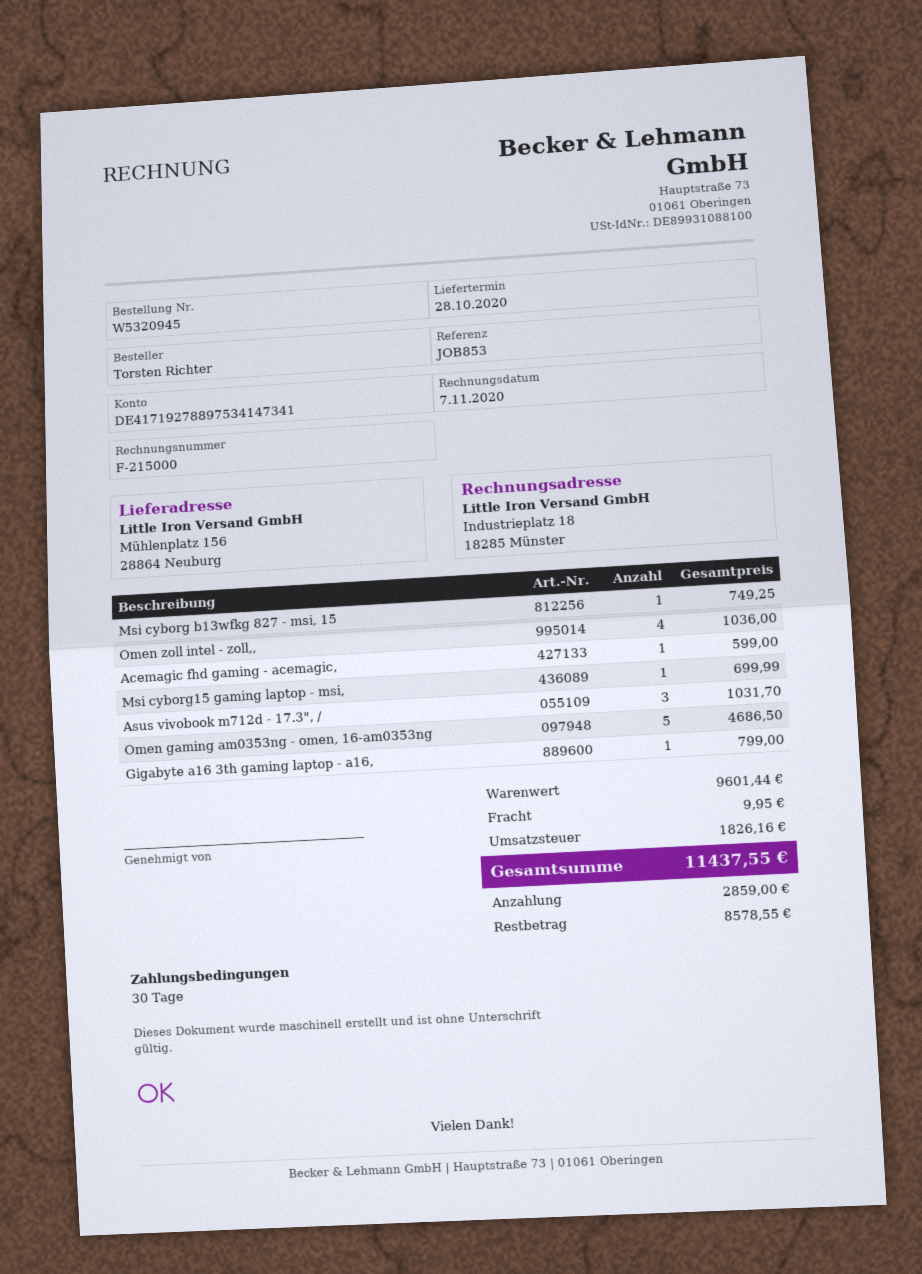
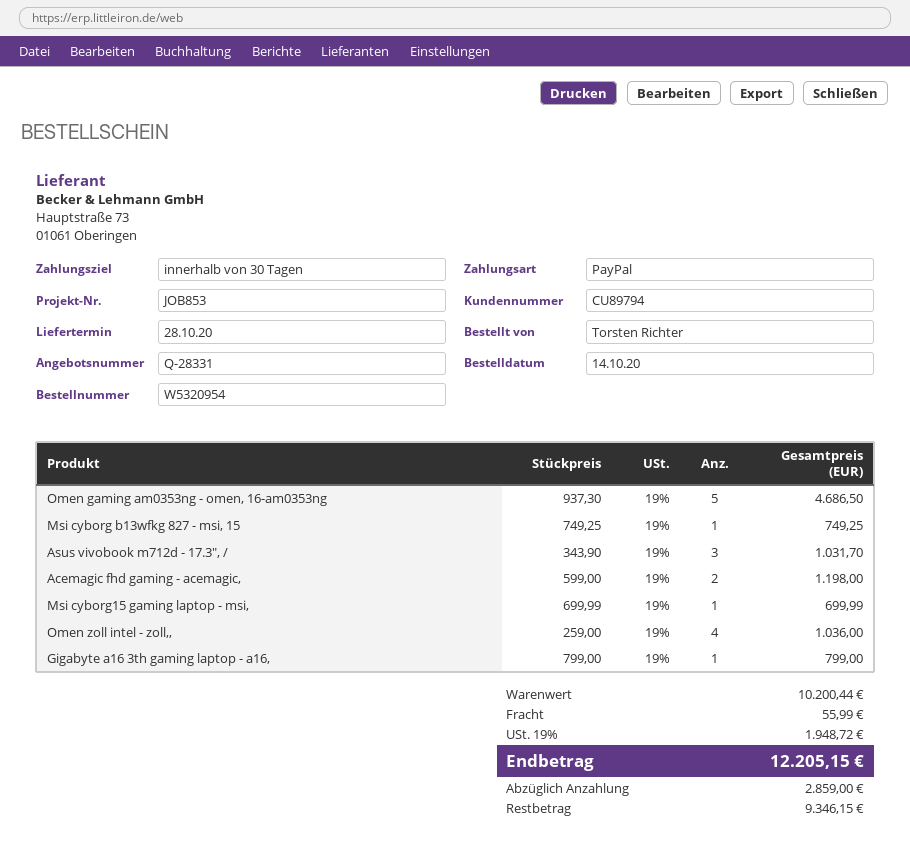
order number: W5320945 -> W5320954
Acemagic fhd gaming - acemagic,: 1 for 599.00 -> 2 for 1198.00
subtotal: 9601.44 -> 10200.44
shipping: 9.95 -> 55.99
tax: 1826.16 -> 1948.72
total: 11437.55 -> 12205.15
balance: 8578.55 -> 9346.15

